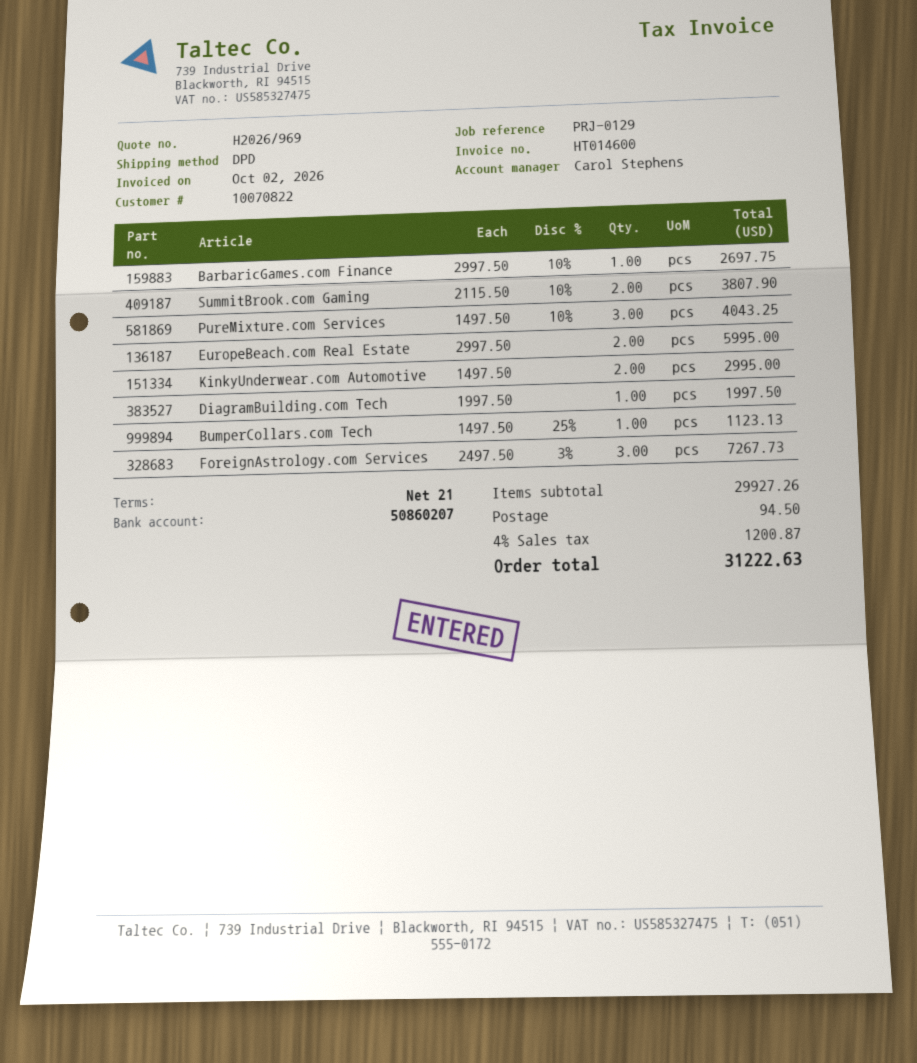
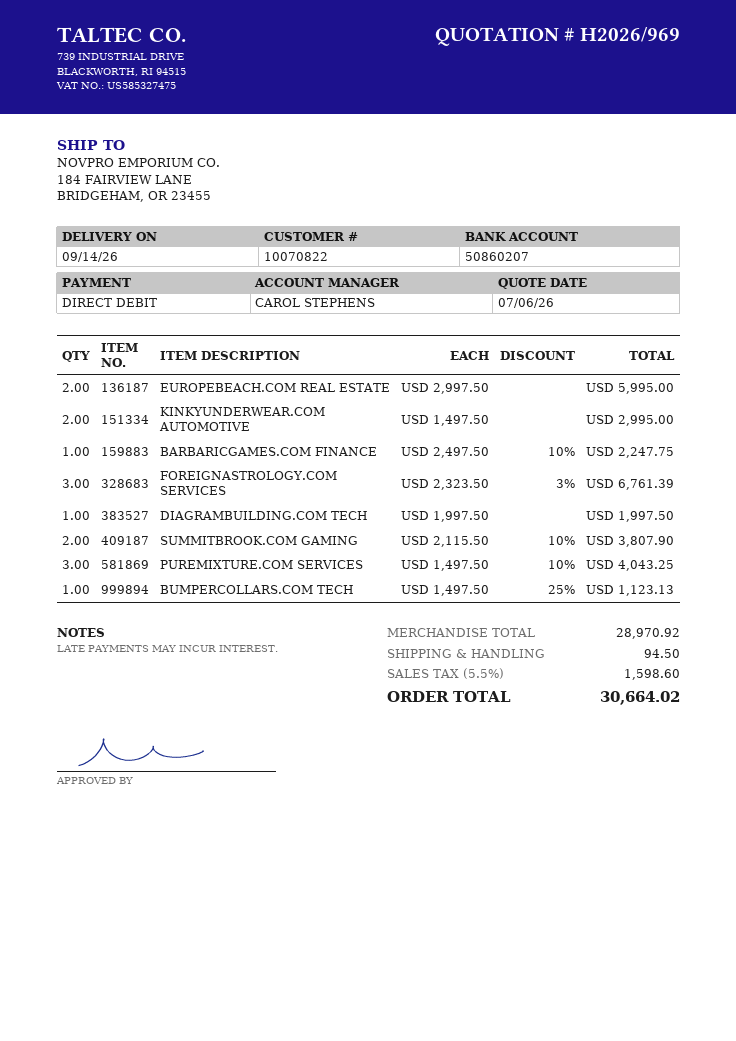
BarbaricGames.com Finance: 1 x 2997.50 - 10% = 2697.75 -> 1 x 2497.50 - 10% = 2247.75
ForeignAstrology.com Services: 3 x 2497.50 - 3% = 7267.73 -> 3 x 2323.50 - 3% = 6761.39
subtotal: 29927.26 -> 28970.92
tax: 4% = 1200.87 -> 5.5% = 1598.60
total: 31222.63 -> 30664.02

